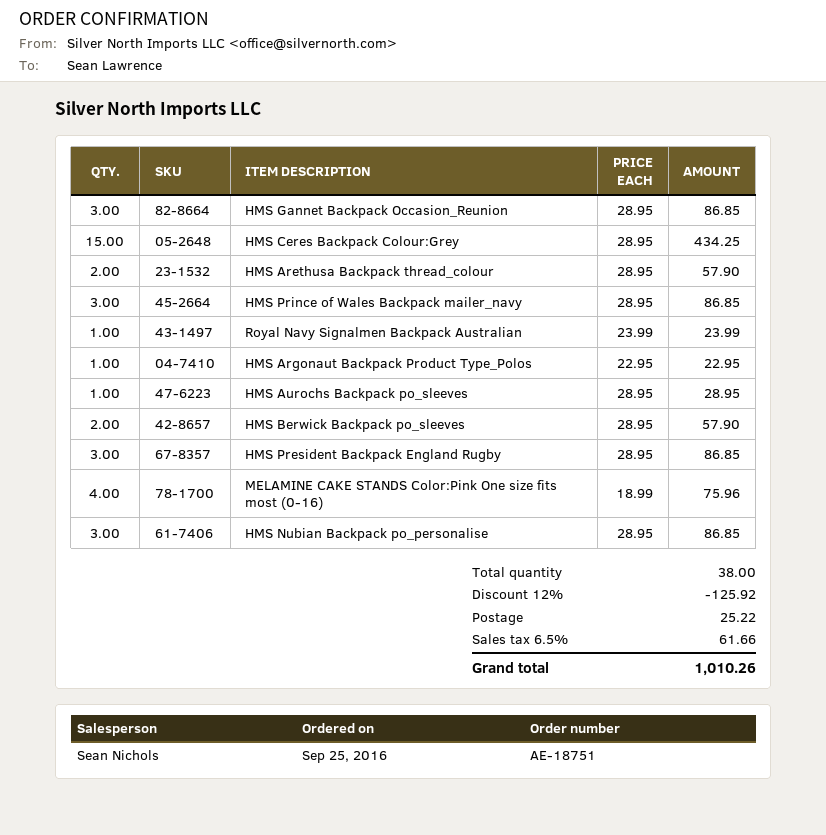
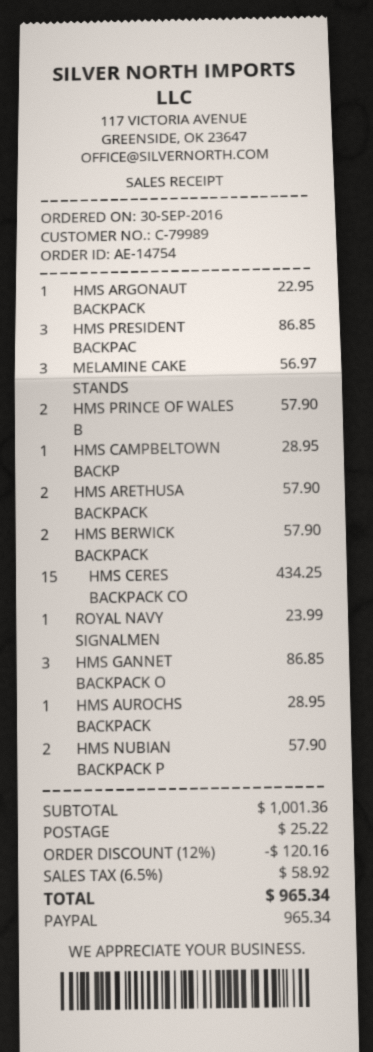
order number: AE-18751 -> AE-14754
order date: 2016-09-25 -> 2016-09-30
HMS Prince of Wales Backpack mailer_navy: 3 for 86.85 -> 2 for 57.90
MELAMINE CAKE STANDS Color:Pink One size fits most (0-16): 4 for 75.96 -> 3 for 56.97
HMS Nubian Backpack po_personalise: 3 for 86.85 -> 2 for 57.90
HMS CAMPBELTOWN BACKP: none -> 1 for 28.95
discount: 12% = 125.92 -> 12% = 120.16
tax: 6.5% = 61.66 -> 6.5% = 58.92
total: 1010.26 -> 965.34

